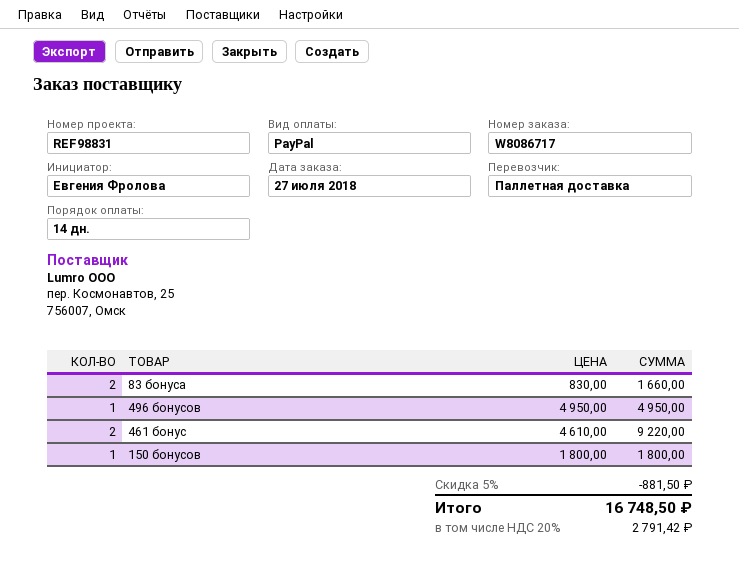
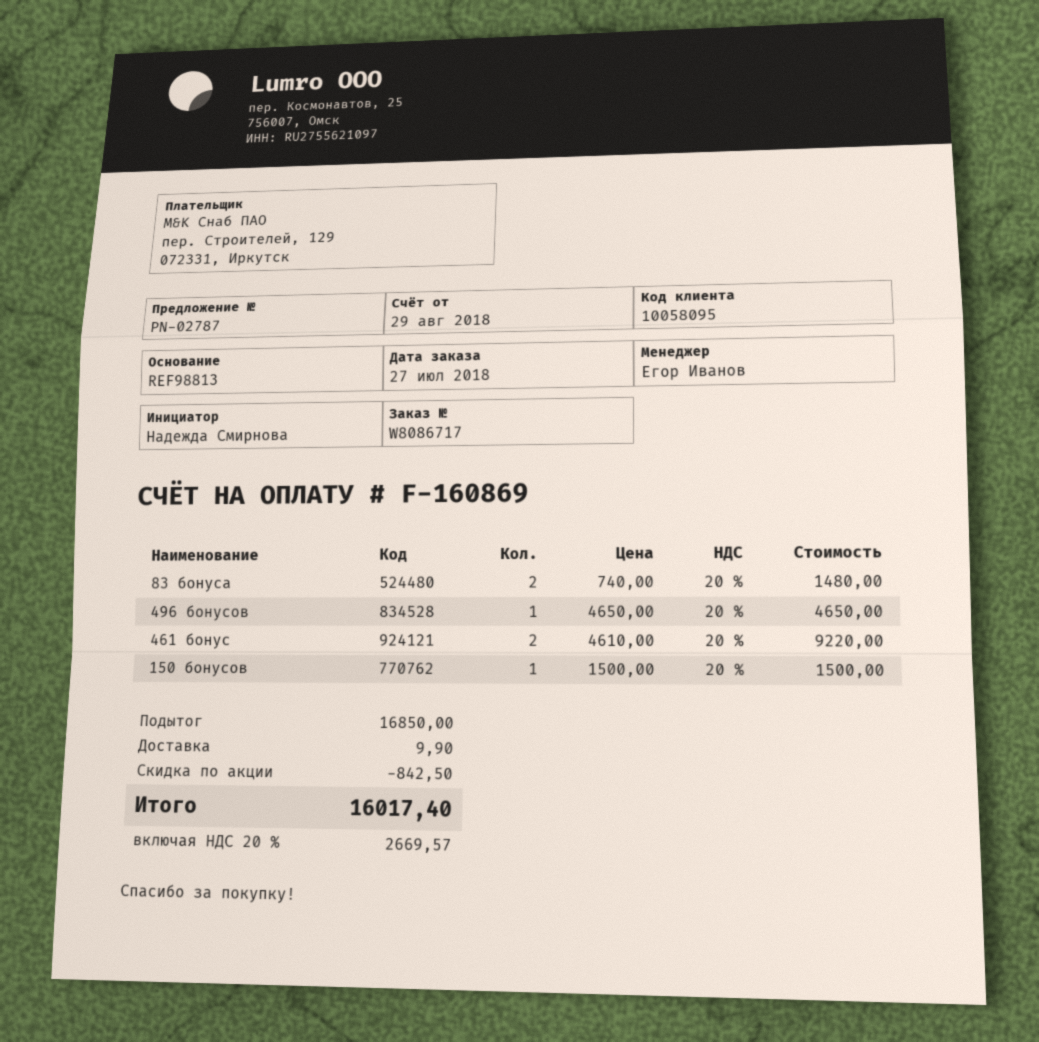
reference: REF98831 -> REF98813
ordered by: Евгения Фролова -> Надежда Смирнова
83 бонуса: 2 x 830.00 = 1660.00 -> 2 x 740.00 = 1480.00
496 бонусов: 1 x 4950.00 = 4950.00 -> 1 x 4650.00 = 4650.00
150 бонусов: 1 x 1800.00 = 1800.00 -> 1 x 1500.00 = 1500.00
discount: 881.50 -> 842.50
shipping: none -> 9.90
tax: 20% = 2791.42 -> 20% = 2669.57
total: 16748.50 -> 16017.40

